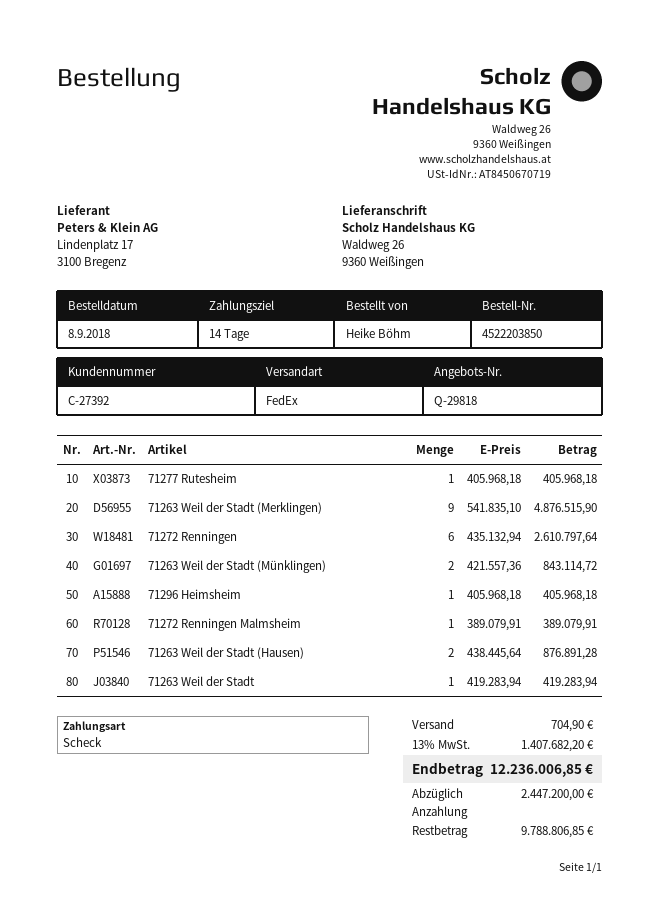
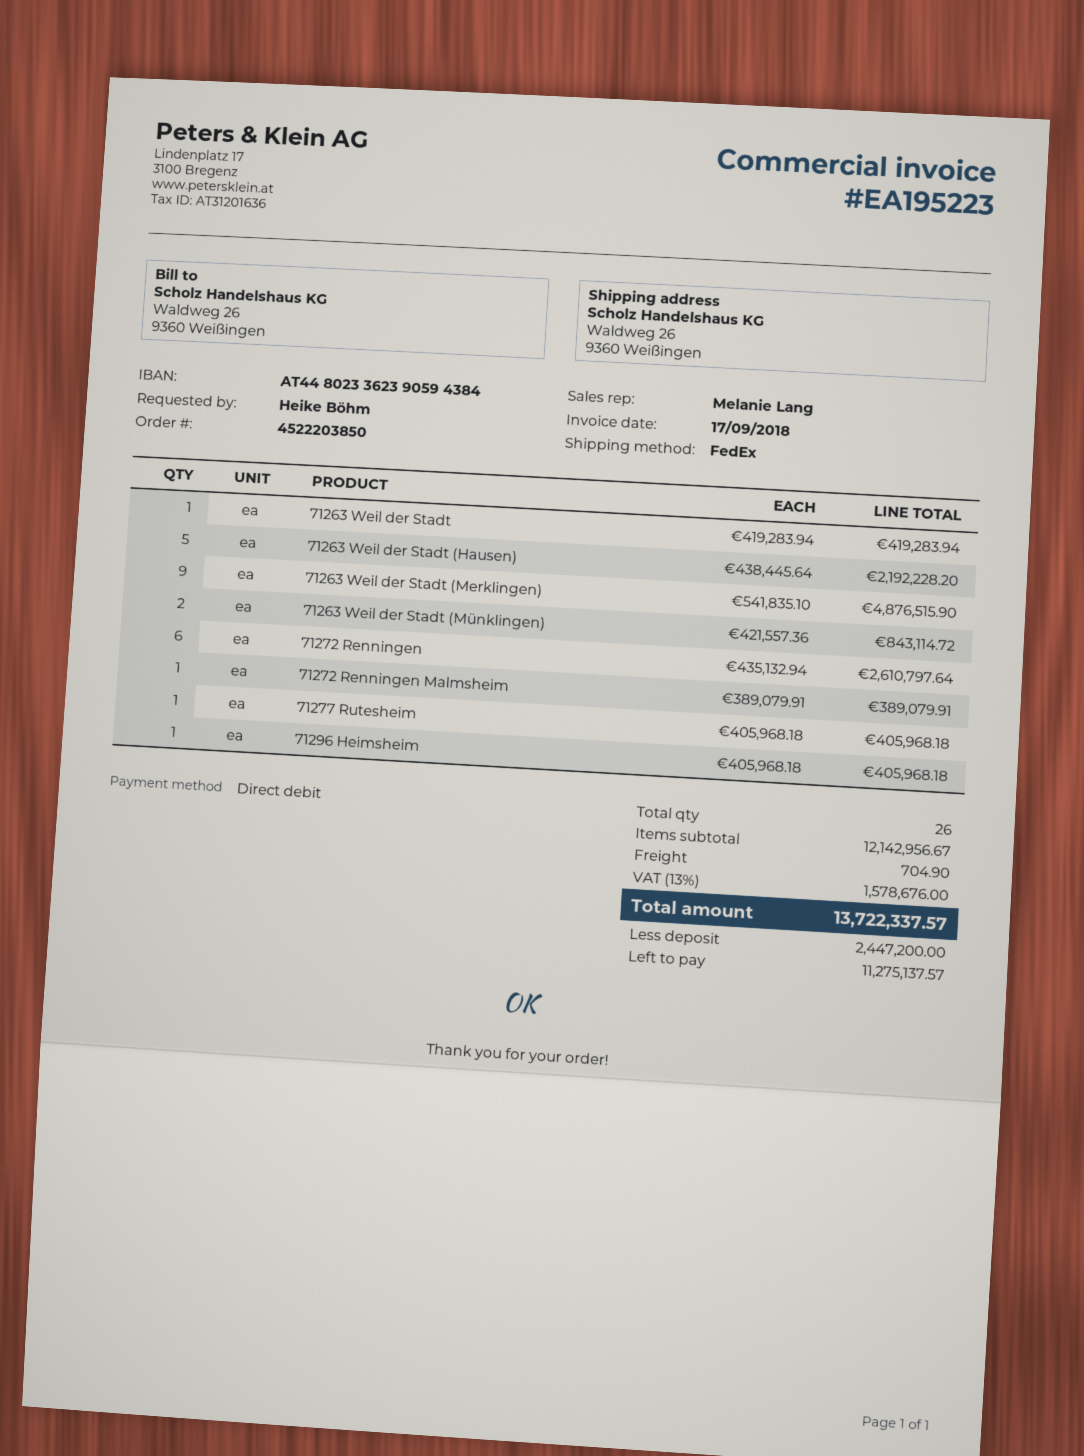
payment method: cheque -> direct debit
71263 Weil der Stadt (Hausen): 2 x 438445.64 = 876891.28 -> 5 x 438445.64 = 2192228.20
tax: 13% = 1407682.20 -> 13% = 1578676.00
total: 12236006.85 -> 13722337.57
balance: 9788806.85 -> 11275137.57

